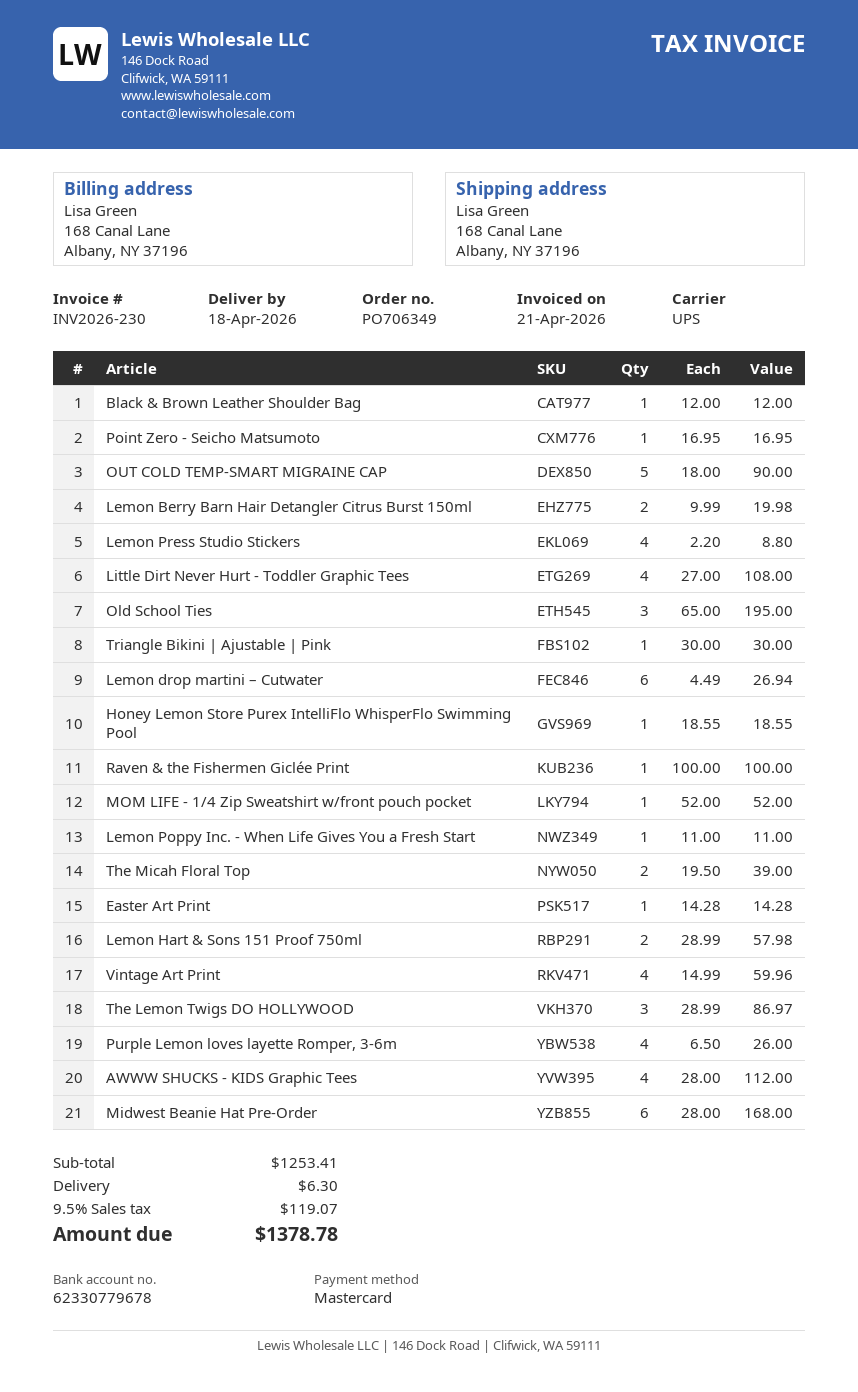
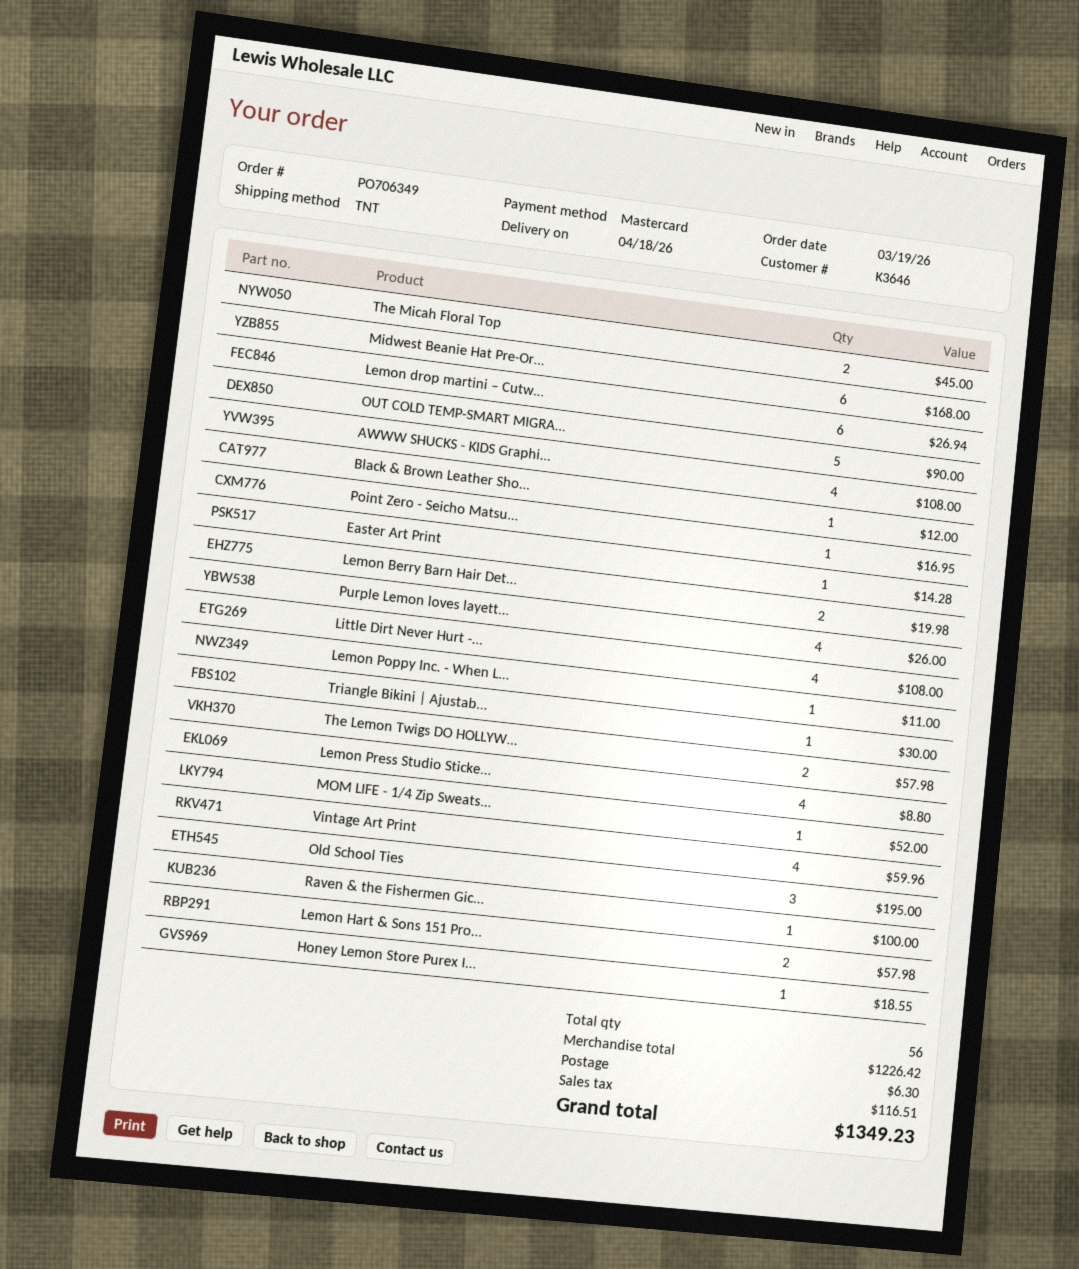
shipping method: UPS -> TNT
The Micah Floral Top: 2 for 39.00 -> 2 for 45.00
The Lemon Twigs DO HOLLYWOOD: 3 for 86.97 -> 2 for 57.98
AWWW SHUCKS - KIDS Graphic Tees: 4 for 112.00 -> 4 for 108.00
subtotal: 1253.41 -> 1226.42
tax: 119.07 -> 116.51
total: 1378.78 -> 1349.23

